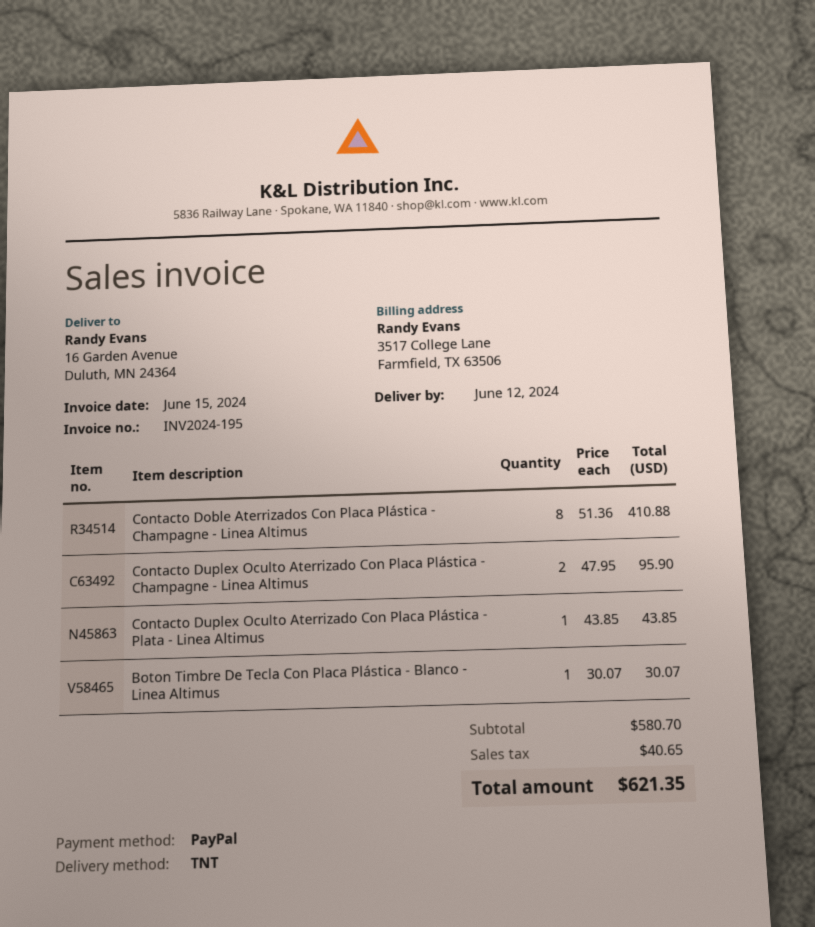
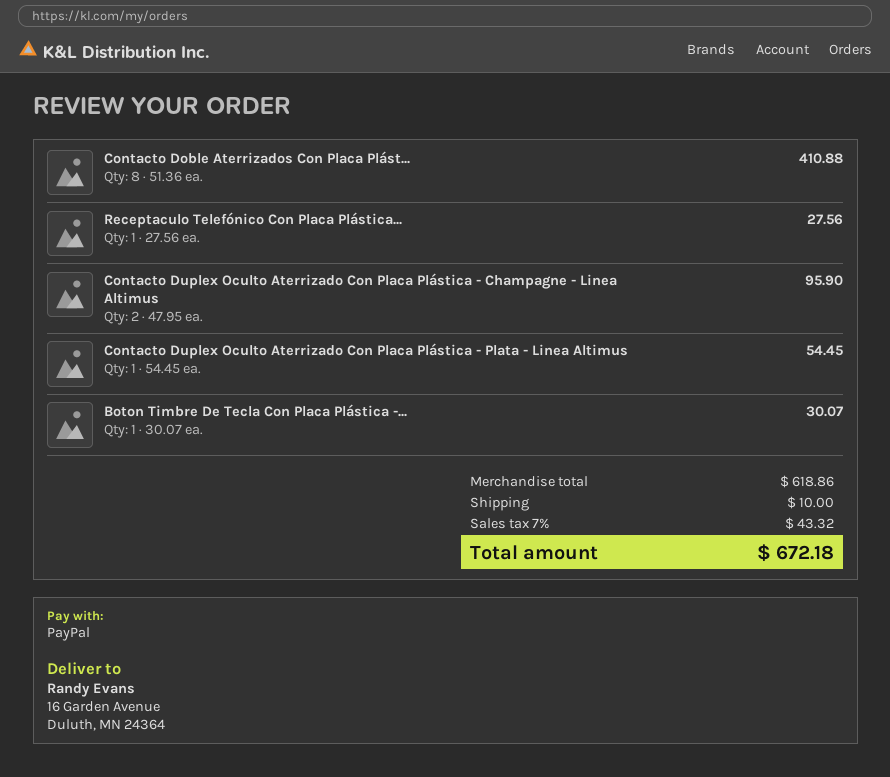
Contacto Duplex Oculto Aterrizado Con Placa Plástica - Plata - Linea Altimus: 1 x 43.85 = 43.85 -> 1 x 54.45 = 54.45
Receptaculo Telefónico Con Placa Plástica...: none -> 1 x 27.56 = 27.56
subtotal: 580.70 -> 618.86
shipping: none -> 10.00
tax: 40.65 -> 43.32
total: 621.35 -> 672.18

